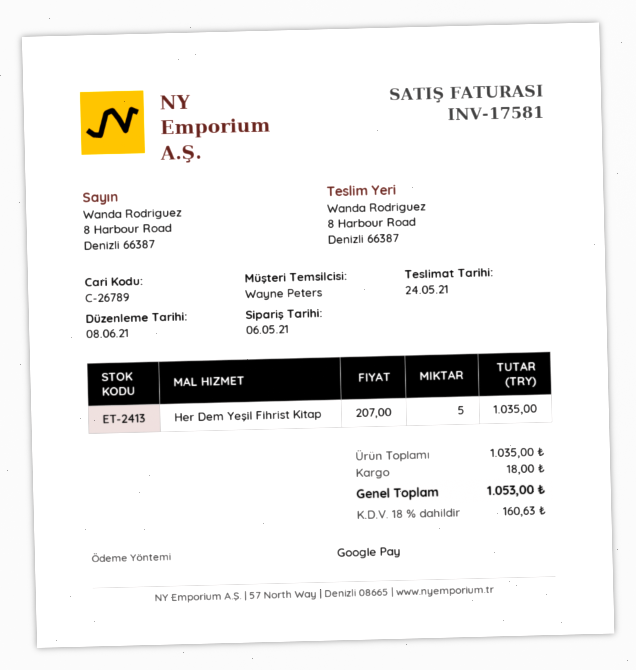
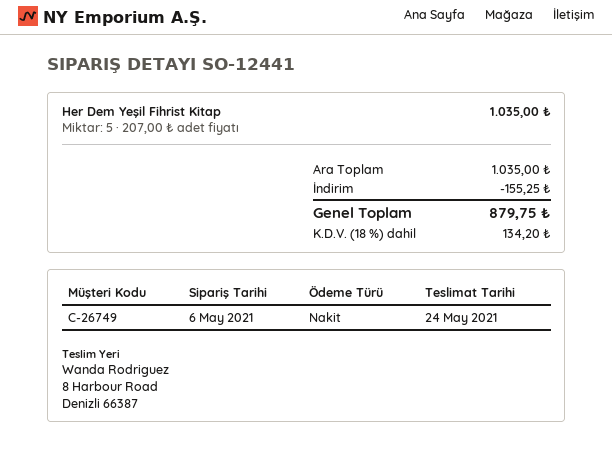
customer number: C-26789 -> C-26749
payment method: Google Pay -> cash
discount: none -> 155.25
shipping: 18.00 -> none
tax: 18% = 160.63 -> 18% = 134.20
total: 1053.00 -> 879.75

